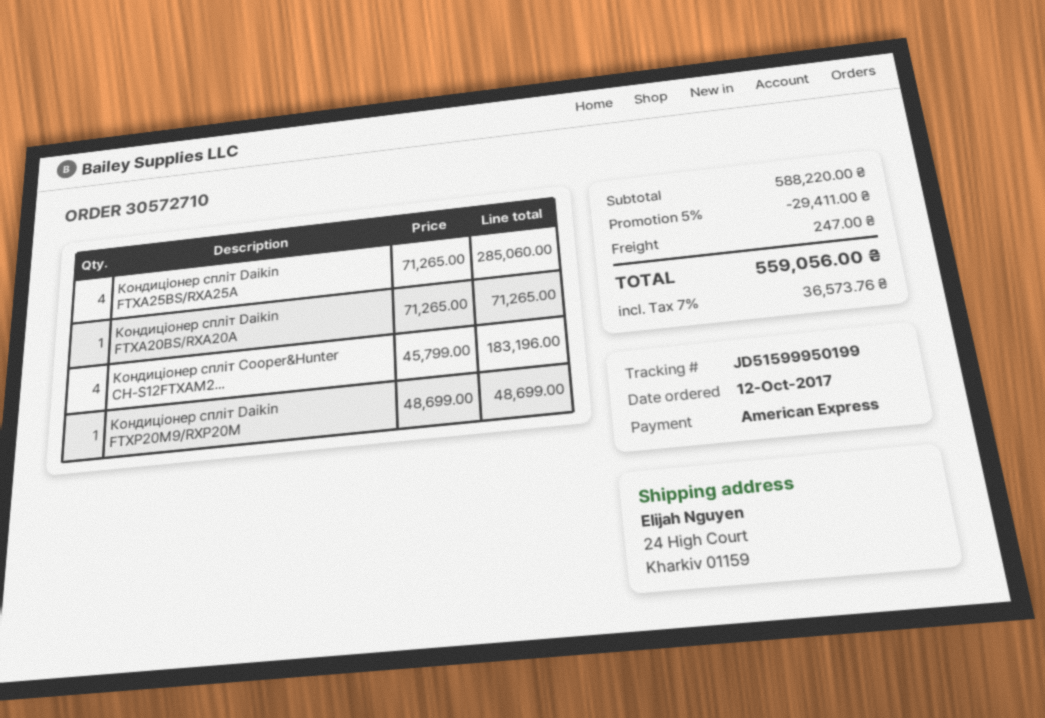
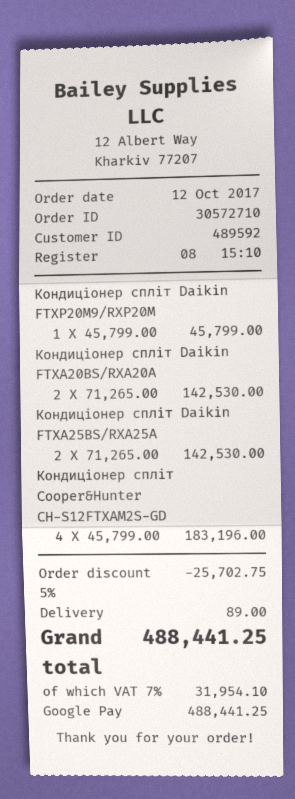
payment method: American Express -> Google Pay
Кондиціонер спліт Daikin FTXA25BS/RXA25A: 4 x 71265.00 = 285060.00 -> 2 x 71265.00 = 142530.00
Кондиціонер спліт Daikin FTXA20BS/RXA20A: 1 x 71265.00 = 71265.00 -> 2 x 71265.00 = 142530.00
Кондиціонер спліт Daikin FTXP20M9/RXP20M: 1 x 48699.00 = 48699.00 -> 1 x 45799.00 = 45799.00
discount: 5% = 29411.00 -> 5% = 25702.75
shipping: 247.00 -> 89.00
tax: 7% = 36573.76 -> 7% = 31954.10
total: 559056.00 -> 488441.25

